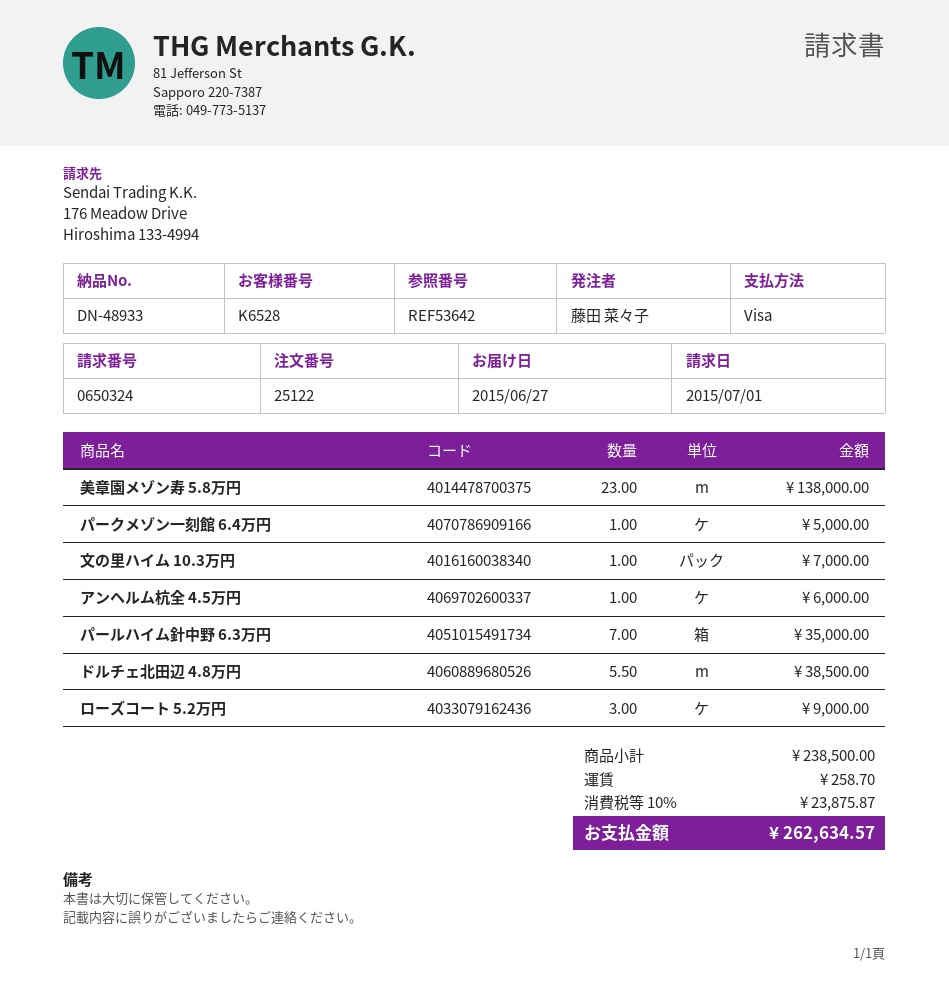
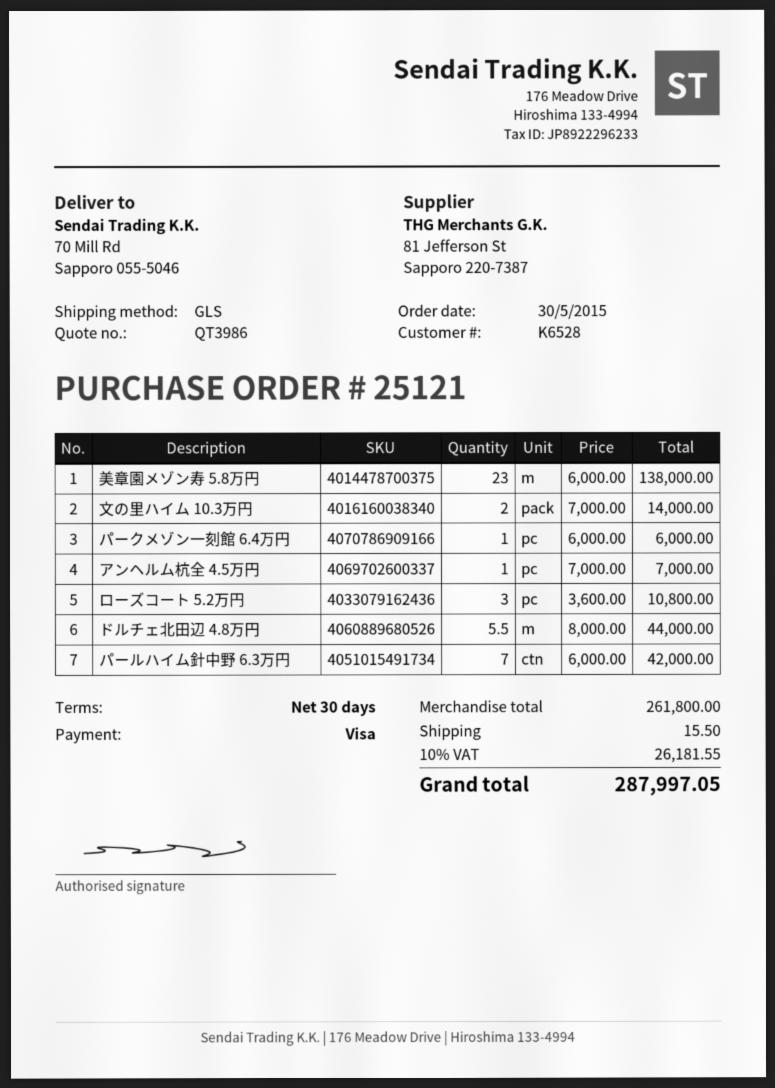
order number: 25122 -> 25121
パークメゾン一刻館 6.4万円: 1 for 5000.00 -> 1 for 6000.00
文の里ハイム 10.3万円: 1 for 7000.00 -> 2 for 14000.00
アンヘルム杭全 4.5万円: 1 for 6000.00 -> 1 for 7000.00
パールハイム針中野 6.3万円: 7 for 35000.00 -> 7 for 42000.00
ドルチェ北田辺 4.8万円: 5.5 for 38500.00 -> 5.5 for 44000.00
ローズコート 5.2万円: 3 for 9000.00 -> 3 for 10800.00
subtotal: 238500.00 -> 261800.00
shipping: 258.70 -> 15.50
tax: 10% = 23875.87 -> 10% = 26181.55
total: 262634.57 -> 287997.05

